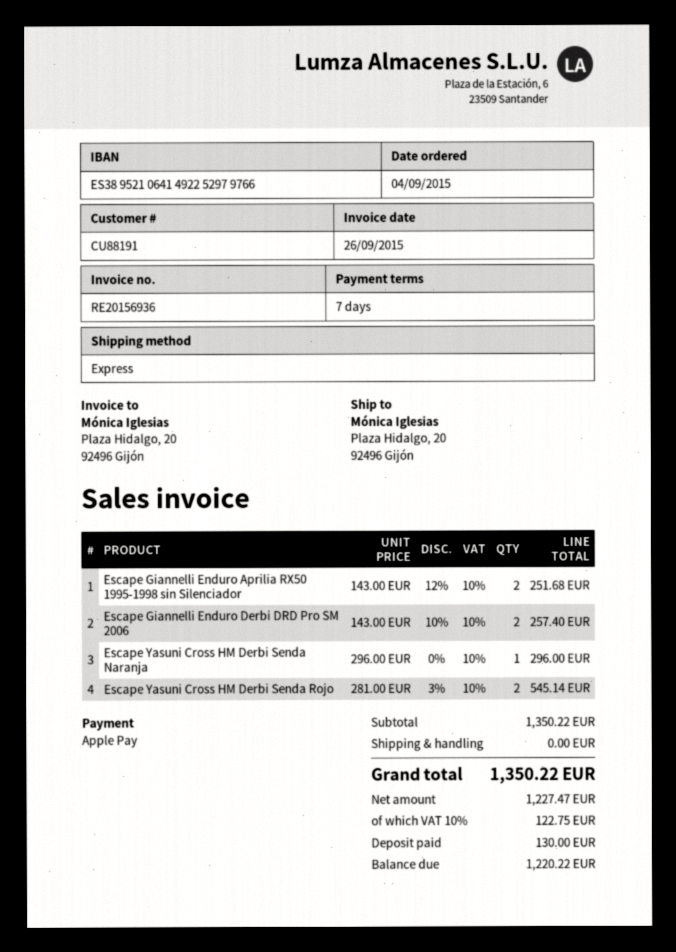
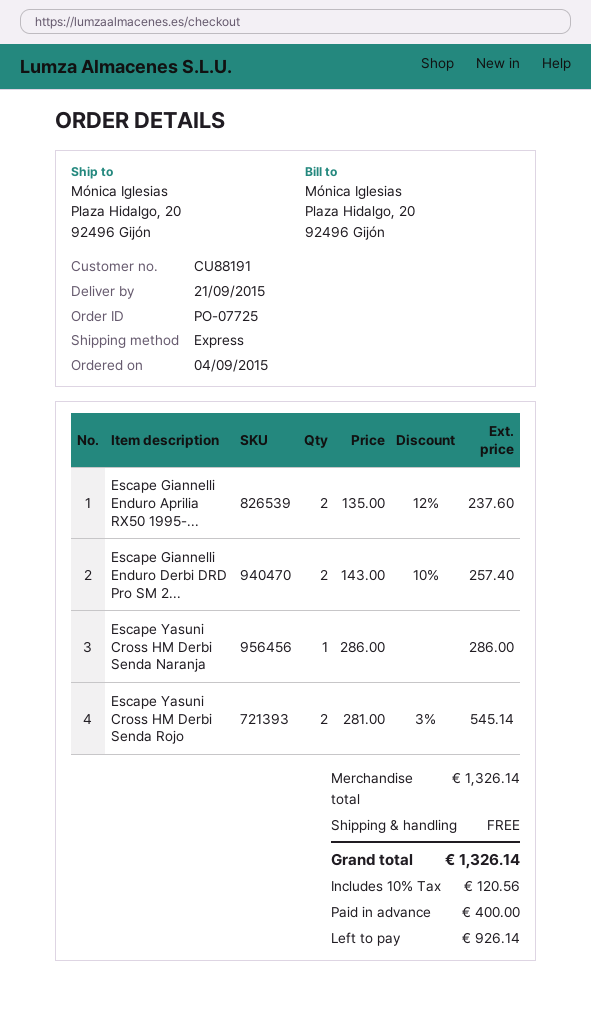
Escape Giannelli Enduro Aprilia RX50 1995-1998 sin Silenciador: 2 x 143.00 - 12% = 251.68 -> 2 x 135.00 - 12% = 237.60
Escape Yasuni Cross HM Derbi Senda Naranja: 1 x 296.00 = 296.00 -> 1 x 286.00 = 286.00
subtotal: 1350.22 -> 1326.14
tax: 10% = 122.75 -> 10% = 120.56
total: 1350.22 -> 1326.14
deposit: 130.00 -> 400.00
balance: 1220.22 -> 926.14

